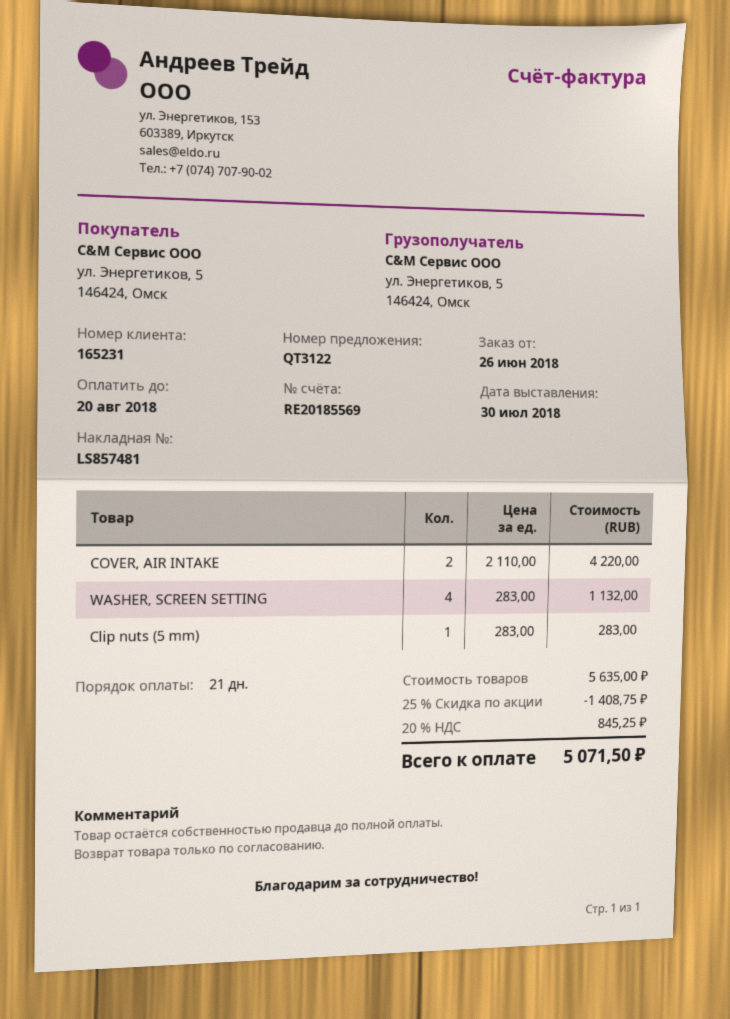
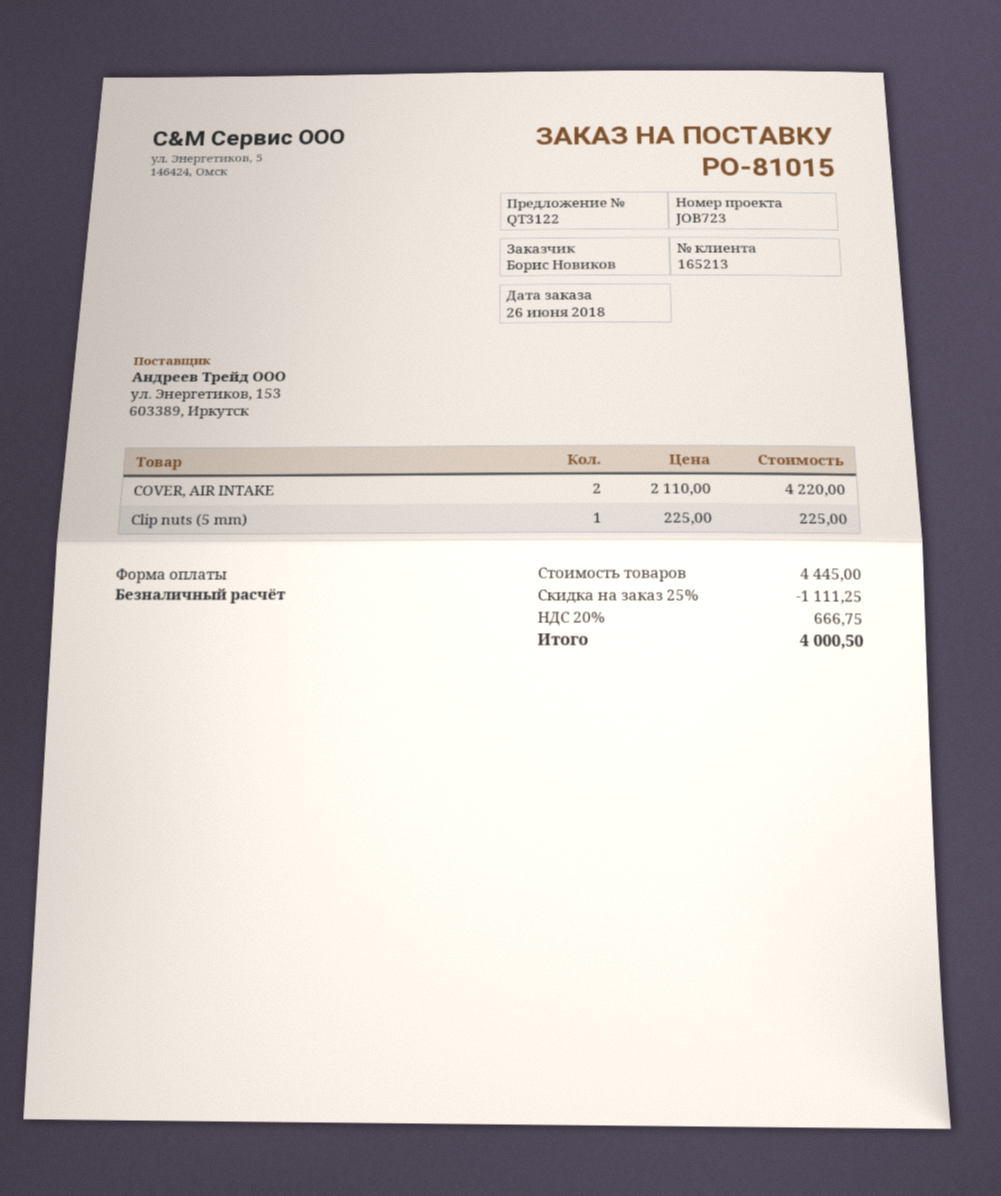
customer number: 165231 -> 165213
WASHER, SCREEN SETTING: 4 x 283.00 = 1132.00 -> none
Clip nuts (5 mm): 1 x 283.00 = 283.00 -> 1 x 225.00 = 225.00
subtotal: 5635.00 -> 4445.00
discount: 25% = 1408.75 -> 25% = 1111.25
tax: 20% = 845.25 -> 20% = 666.75
total: 5071.50 -> 4000.50

